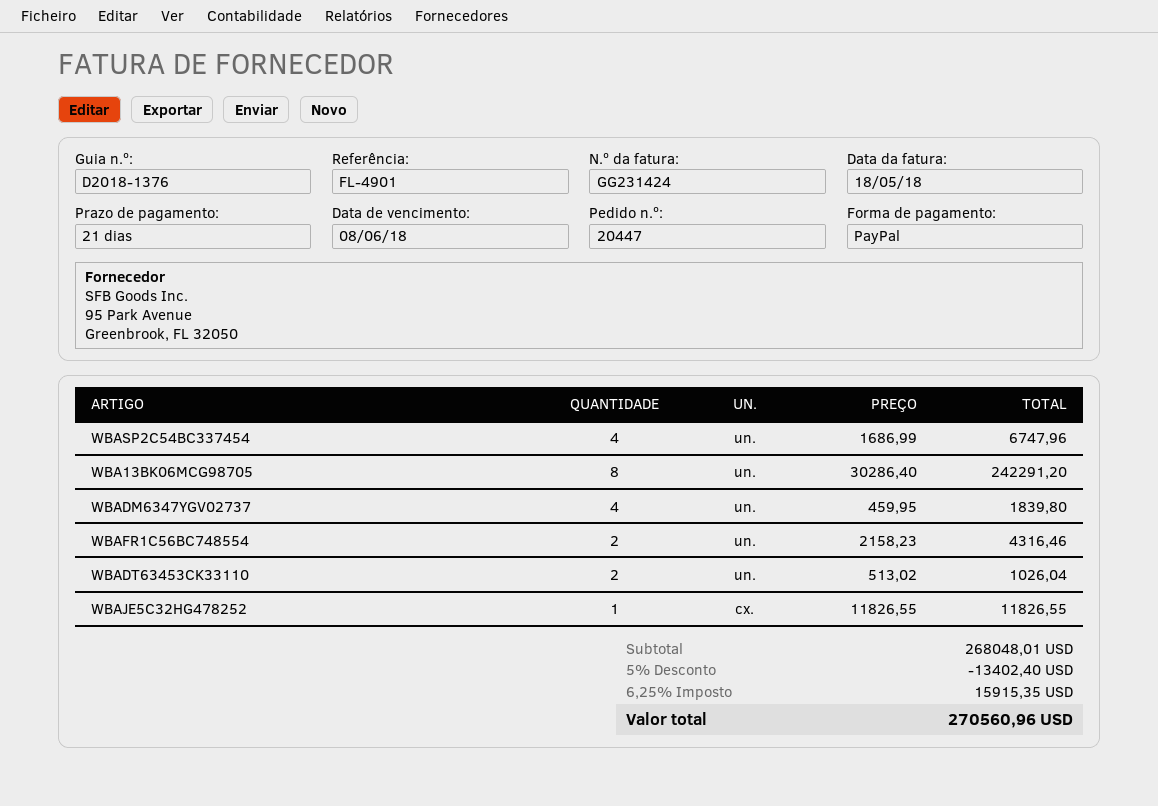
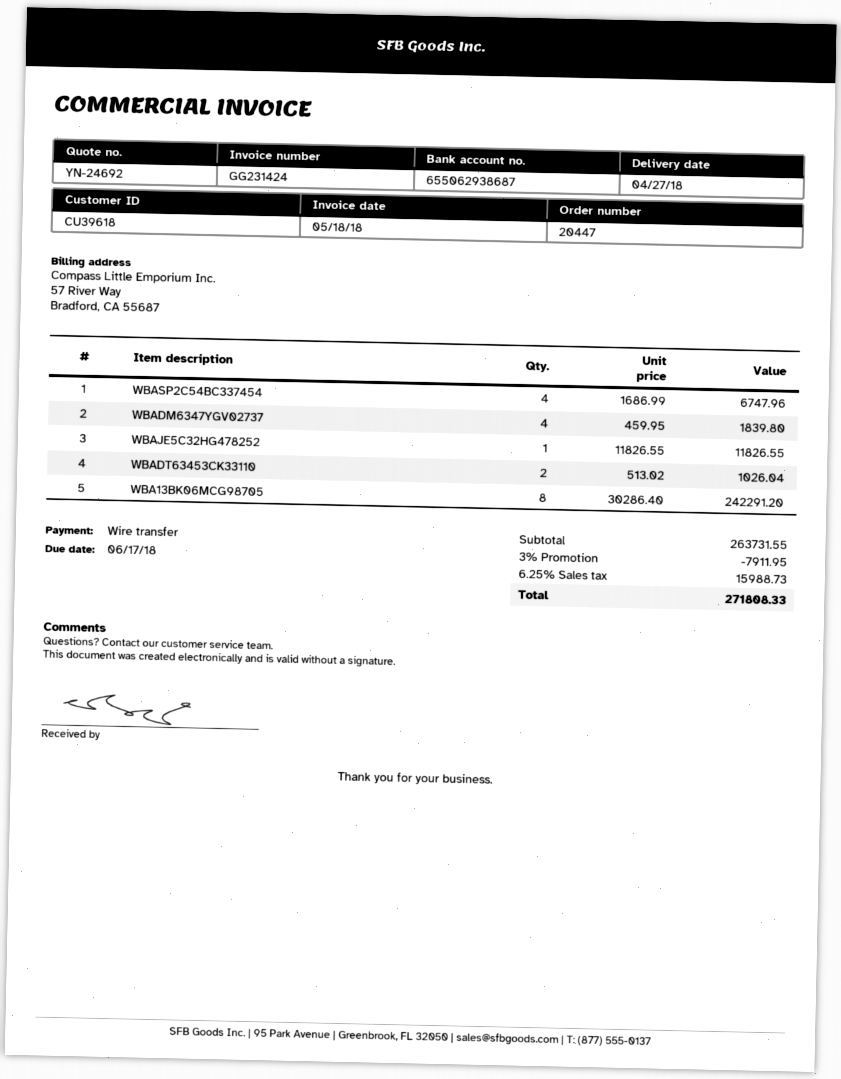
due date: 2018-06-08 -> 2018-06-17
payment method: PayPal -> bank transfer
WBAFR1C56BC748554: 2 x 2158.23 = 4316.46 -> none
subtotal: 268048.01 -> 263731.55
discount: 5% = 13402.40 -> 3% = 7911.95
tax: 6.25% = 15915.35 -> 6.25% = 15988.73
total: 270560.96 -> 271808.33

